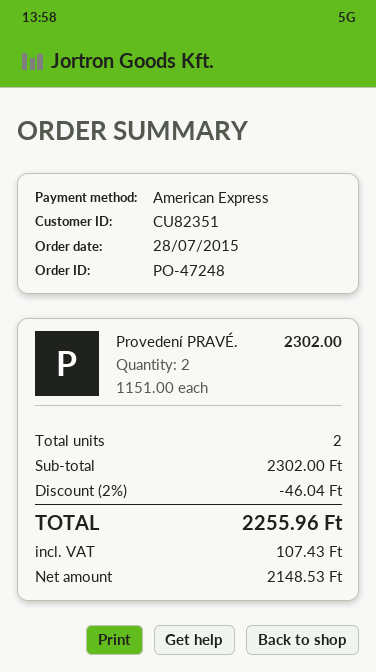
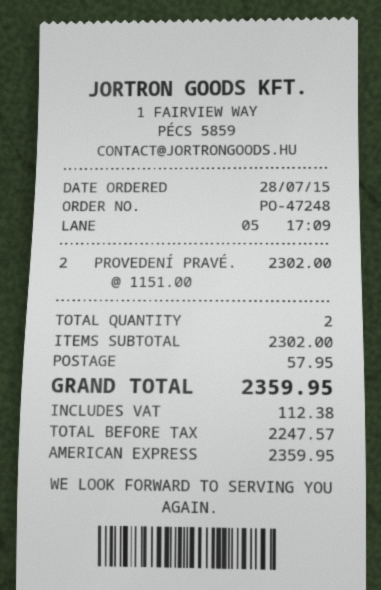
discount: 2% = 46.04 -> none
shipping: none -> 57.95
net: 2148.53 -> 2247.57
tax: 107.43 -> 112.38
total: 2255.96 -> 2359.95

